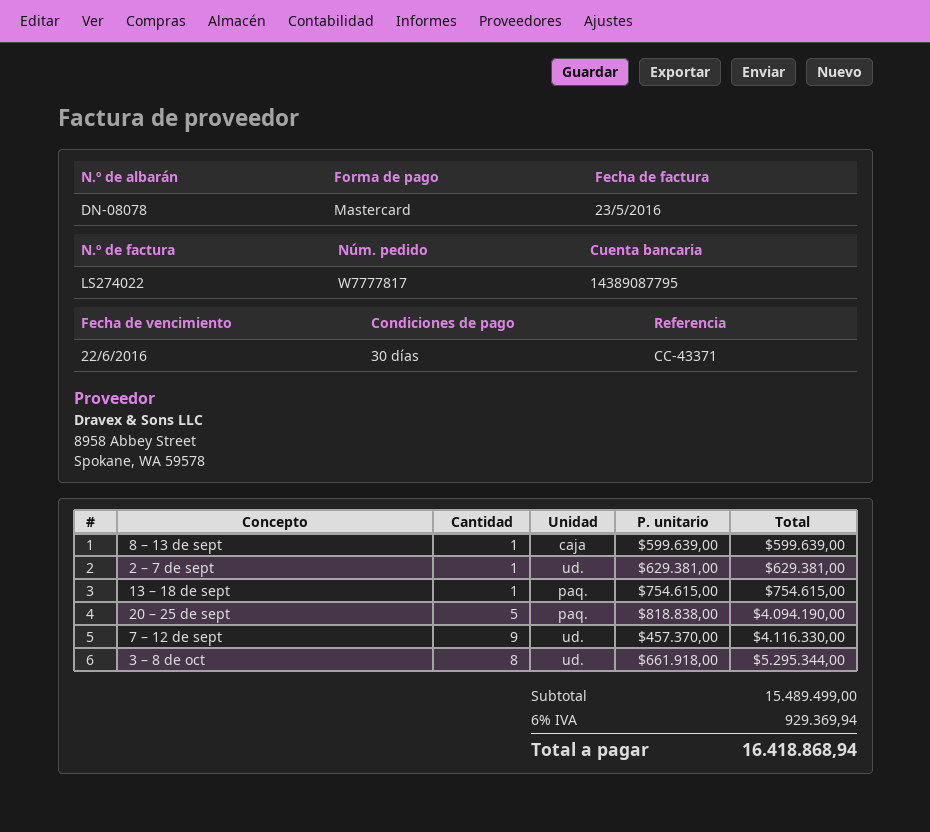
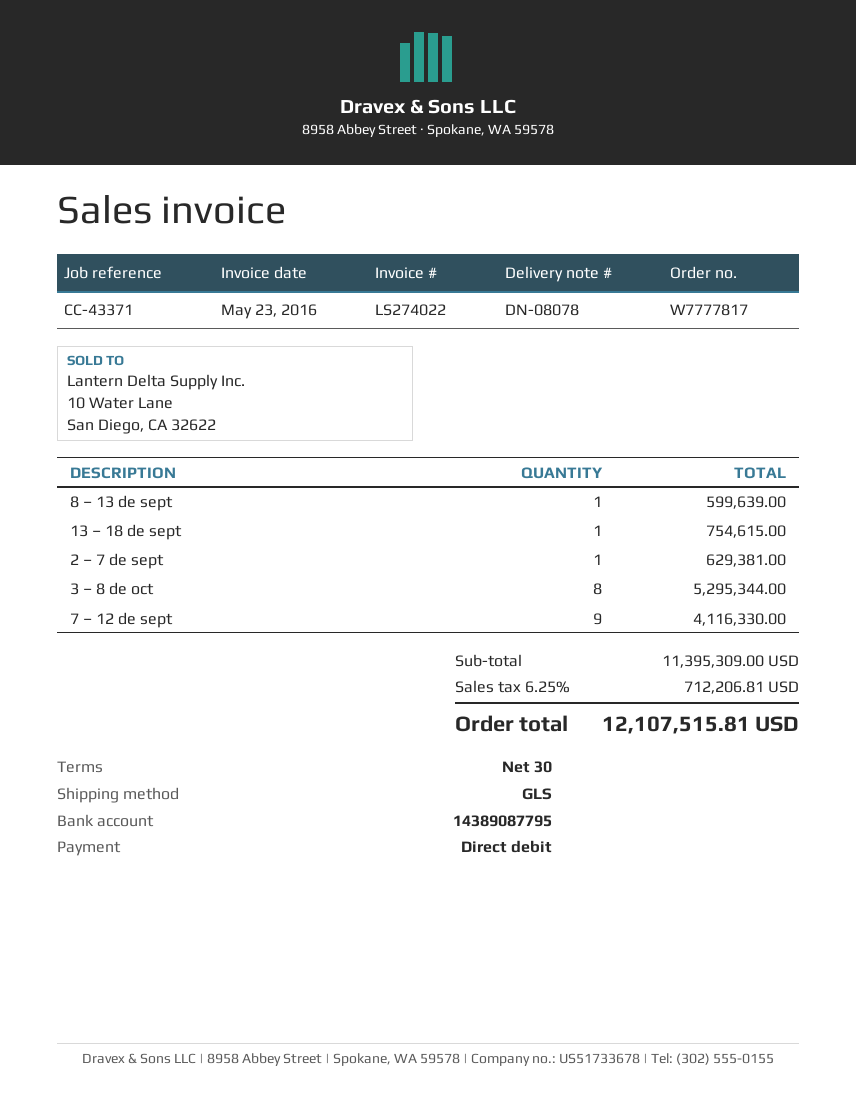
payment method: Mastercard -> direct debit
20 – 25 de sept: 5 for 4094190.00 -> none
subtotal: 15489499.00 -> 11395309.00
tax: 6% = 929369.94 -> 6.25% = 712206.81
total: 16418868.94 -> 12107515.81

